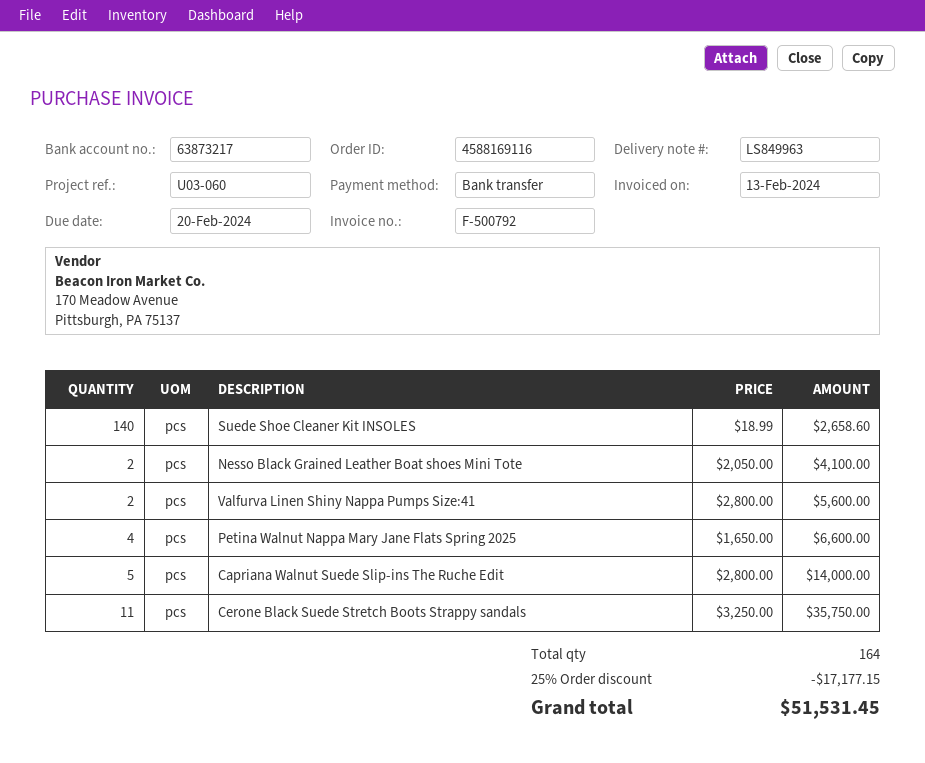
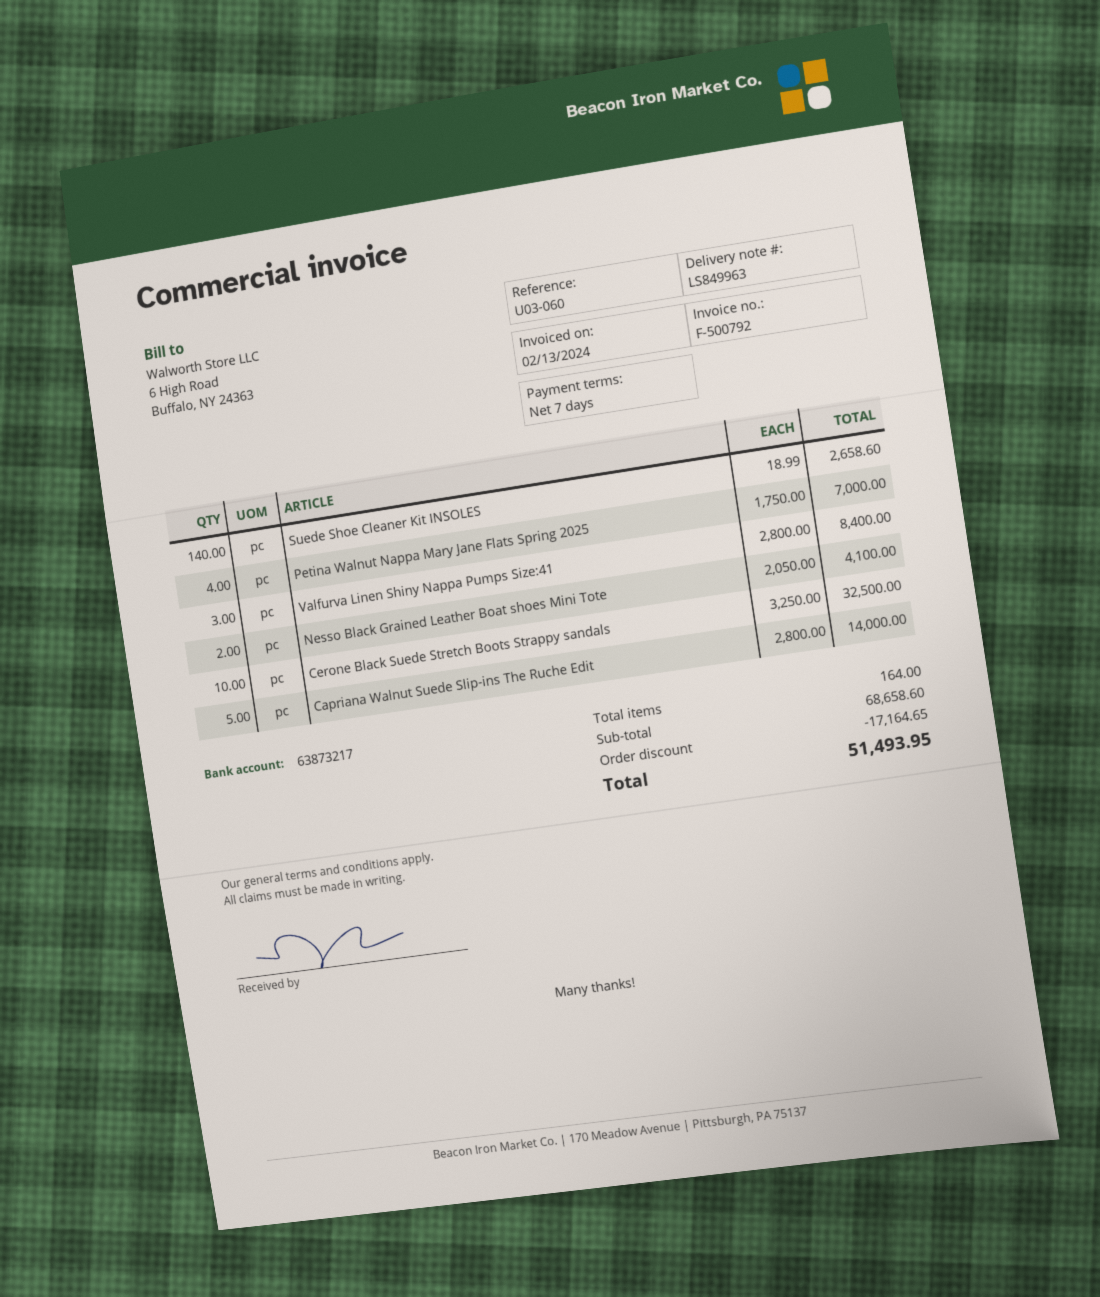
Valfurva Linen Shiny Nappa Pumps Size:41: 2 x 2800.00 = 5600.00 -> 3 x 2800.00 = 8400.00
Petina Walnut Nappa Mary Jane Flats Spring 2025: 4 x 1650.00 = 6600.00 -> 4 x 1750.00 = 7000.00
Cerone Black Suede Stretch Boots Strappy sandals: 11 x 3250.00 = 35750.00 -> 10 x 3250.00 = 32500.00
discount: 17177.15 -> 17164.65
total: 51531.45 -> 51493.95

